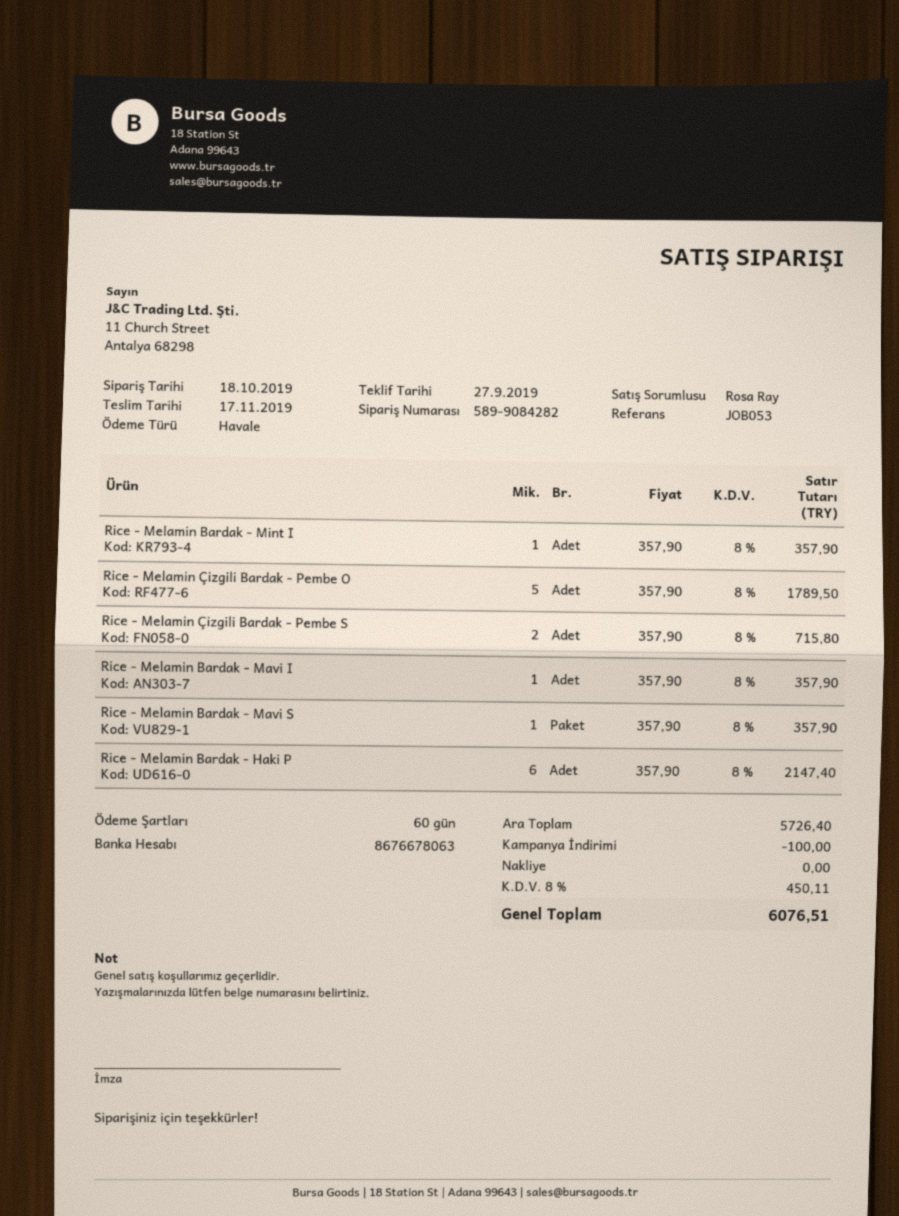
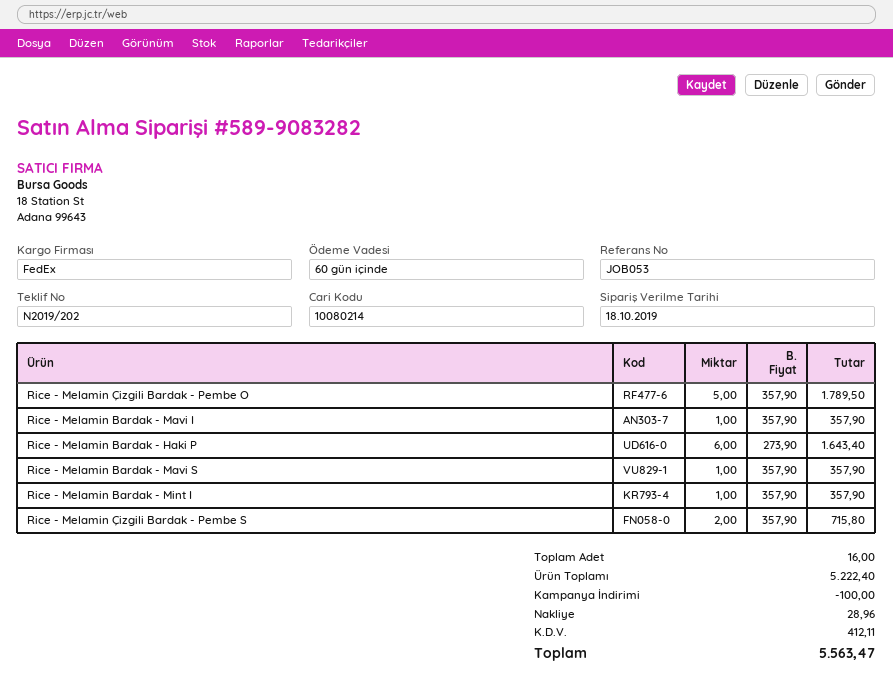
order number: 589-9084282 -> 589-9083282
Rice - Melamin Bardak - Haki P: 6 x 357.90 = 2147.40 -> 6 x 273.90 = 1643.40
subtotal: 5726.40 -> 5222.40
shipping: 0.00 -> 28.96
tax: 450.11 -> 412.11
total: 6076.51 -> 5563.47

